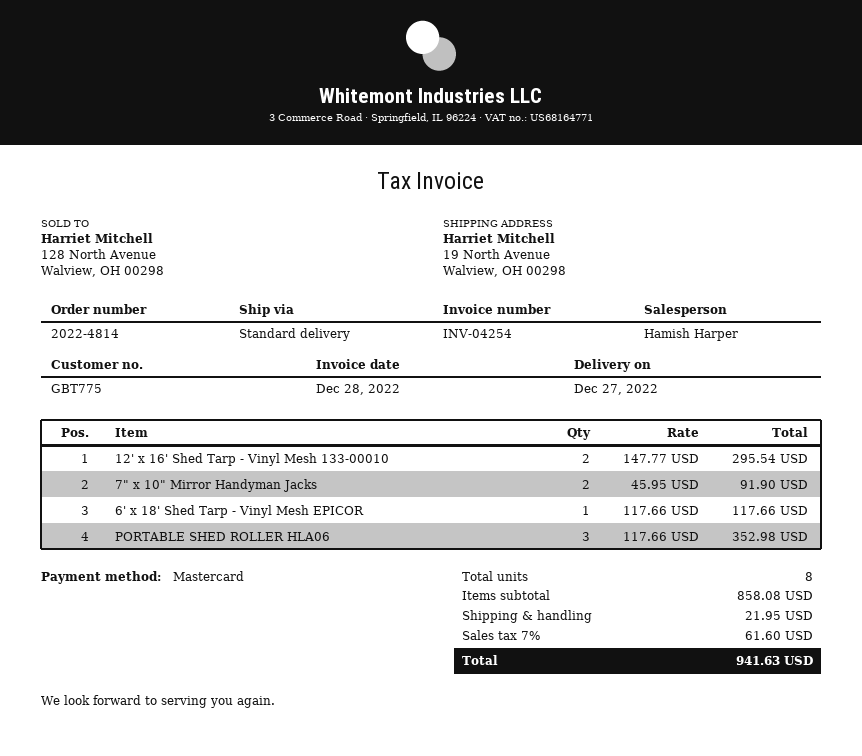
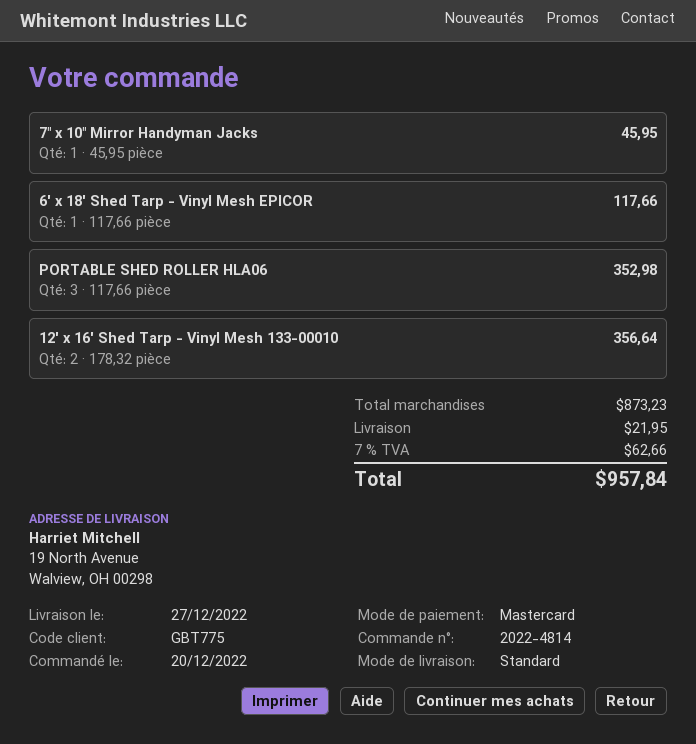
12' x 16' Shed Tarp - Vinyl Mesh 133-00010: 2 x 147.77 = 295.54 -> 2 x 178.32 = 356.64
7" x 10" Mirror Handyman Jacks: 2 x 45.95 = 91.90 -> 1 x 45.95 = 45.95
subtotal: 858.08 -> 873.23
tax: 7% = 61.60 -> 7% = 62.66
total: 941.63 -> 957.84

